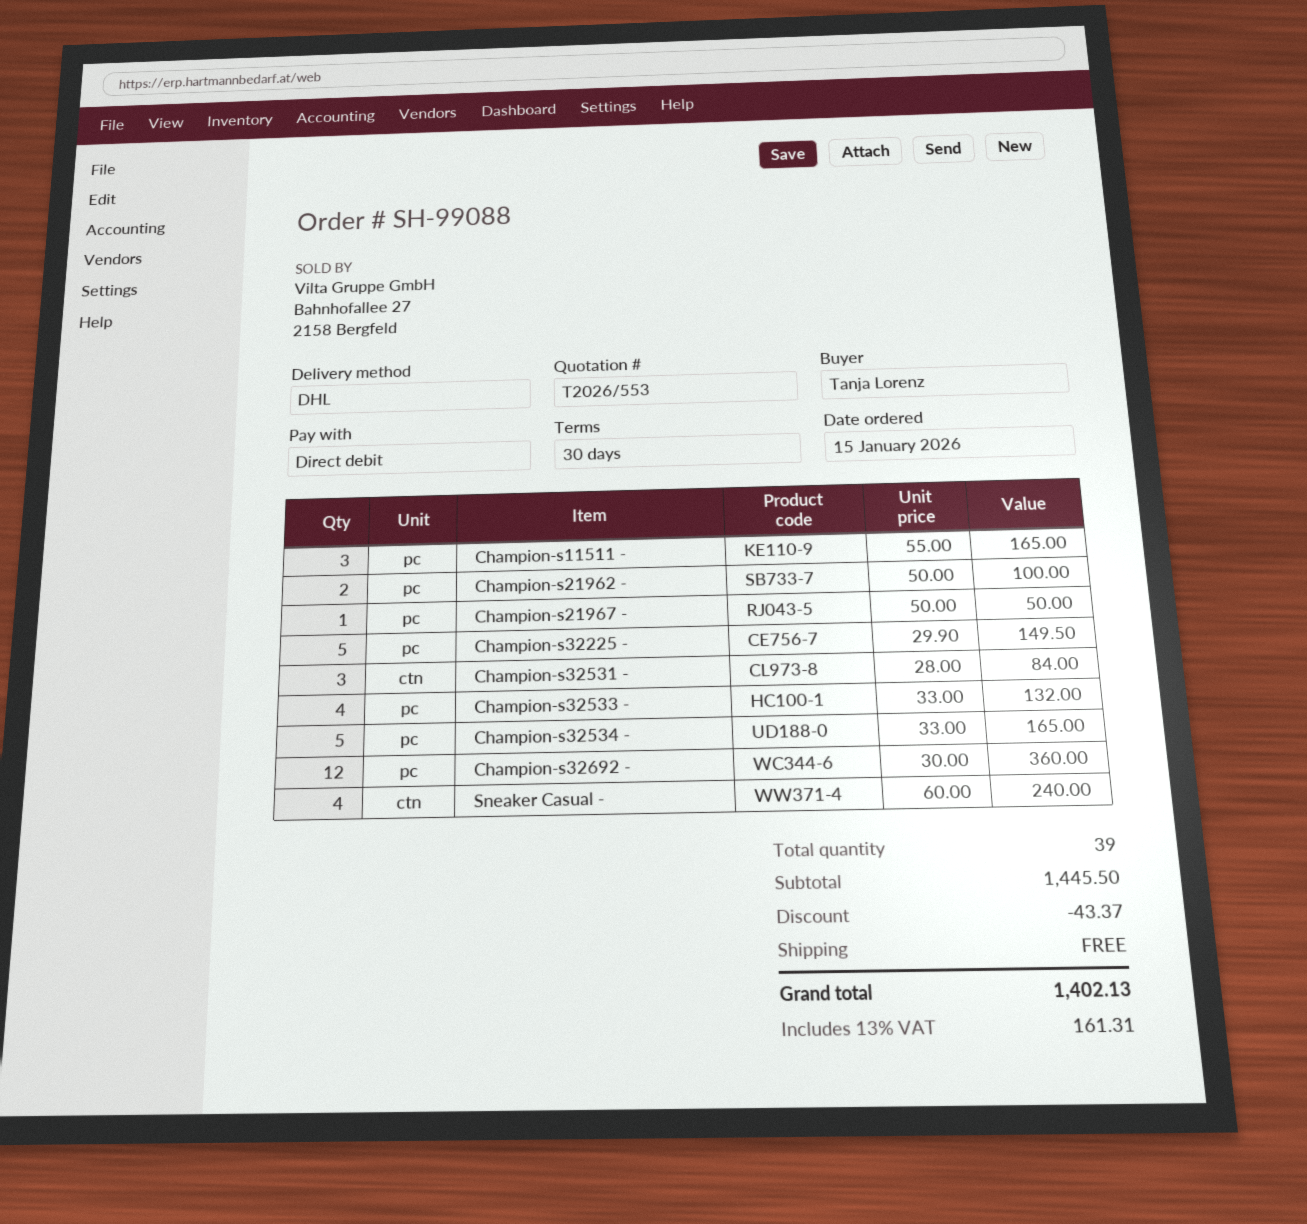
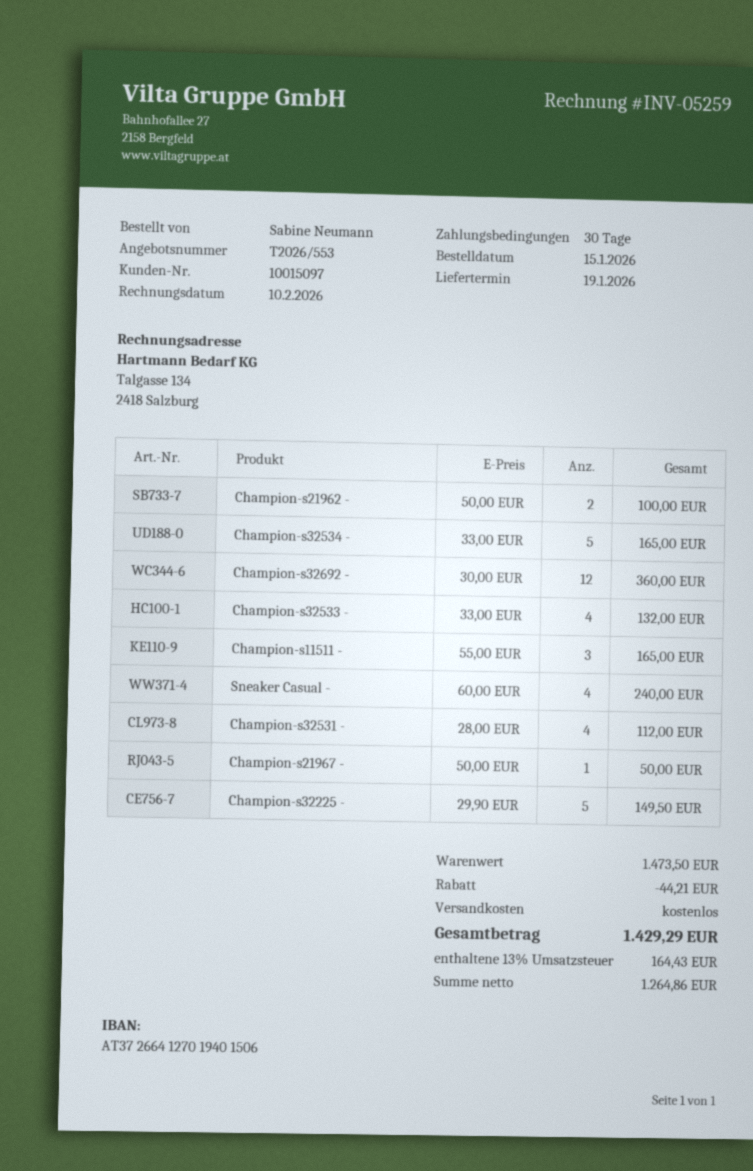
ordered by: Tanja Lorenz -> Sabine Neumann
Champion-s32531 -: 3 x 28.00 = 84.00 -> 4 x 28.00 = 112.00
subtotal: 1445.50 -> 1473.50
discount: 43.37 -> 44.21
tax: 13% = 161.31 -> 13% = 164.43
total: 1402.13 -> 1429.29

